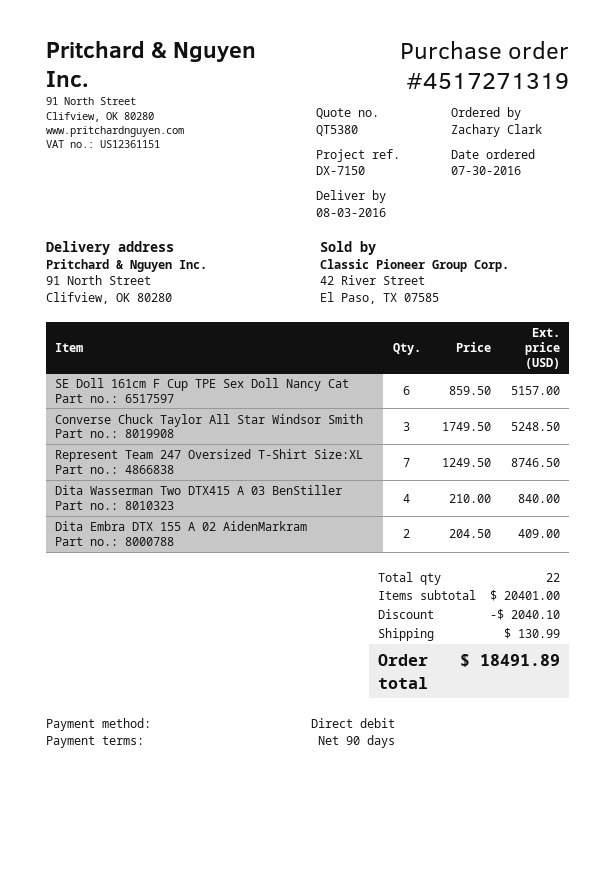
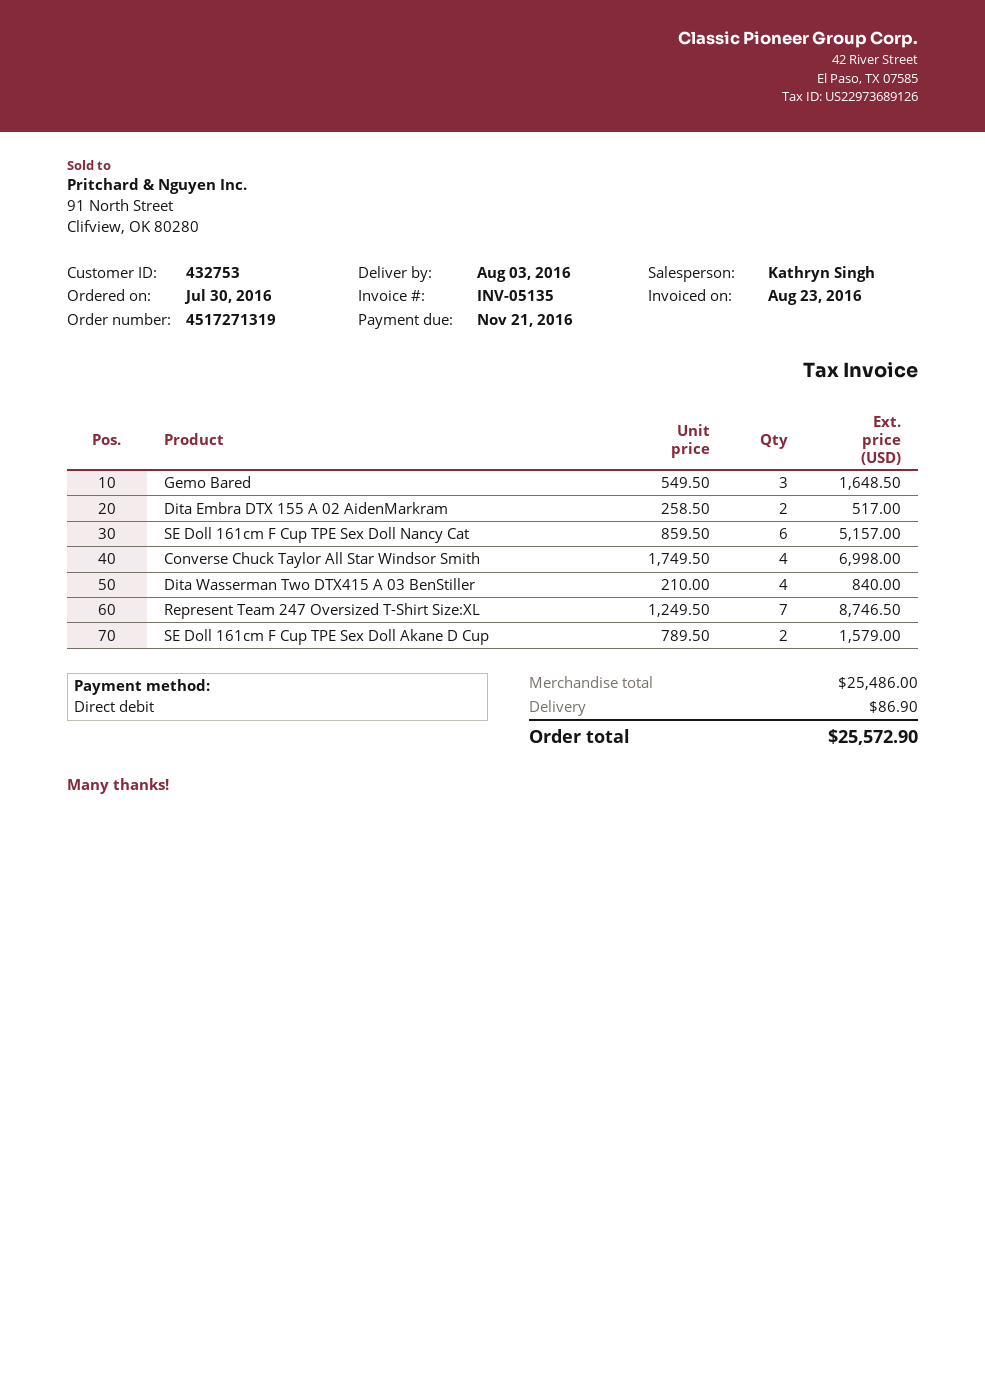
Converse Chuck Taylor All Star Windsor Smith: 3 x 1749.50 = 5248.50 -> 4 x 1749.50 = 6998.00
Dita Embra DTX 155 A 02 AidenMarkram: 2 x 204.50 = 409.00 -> 2 x 258.50 = 517.00
Gemo Bared: none -> 3 x 549.50 = 1648.50
SE Doll 161cm F Cup TPE Sex Doll Akane D Cup: none -> 2 x 789.50 = 1579.00
subtotal: 20401.00 -> 25486.00
discount: 2040.10 -> none
shipping: 130.99 -> 86.90
total: 18491.89 -> 25572.90

